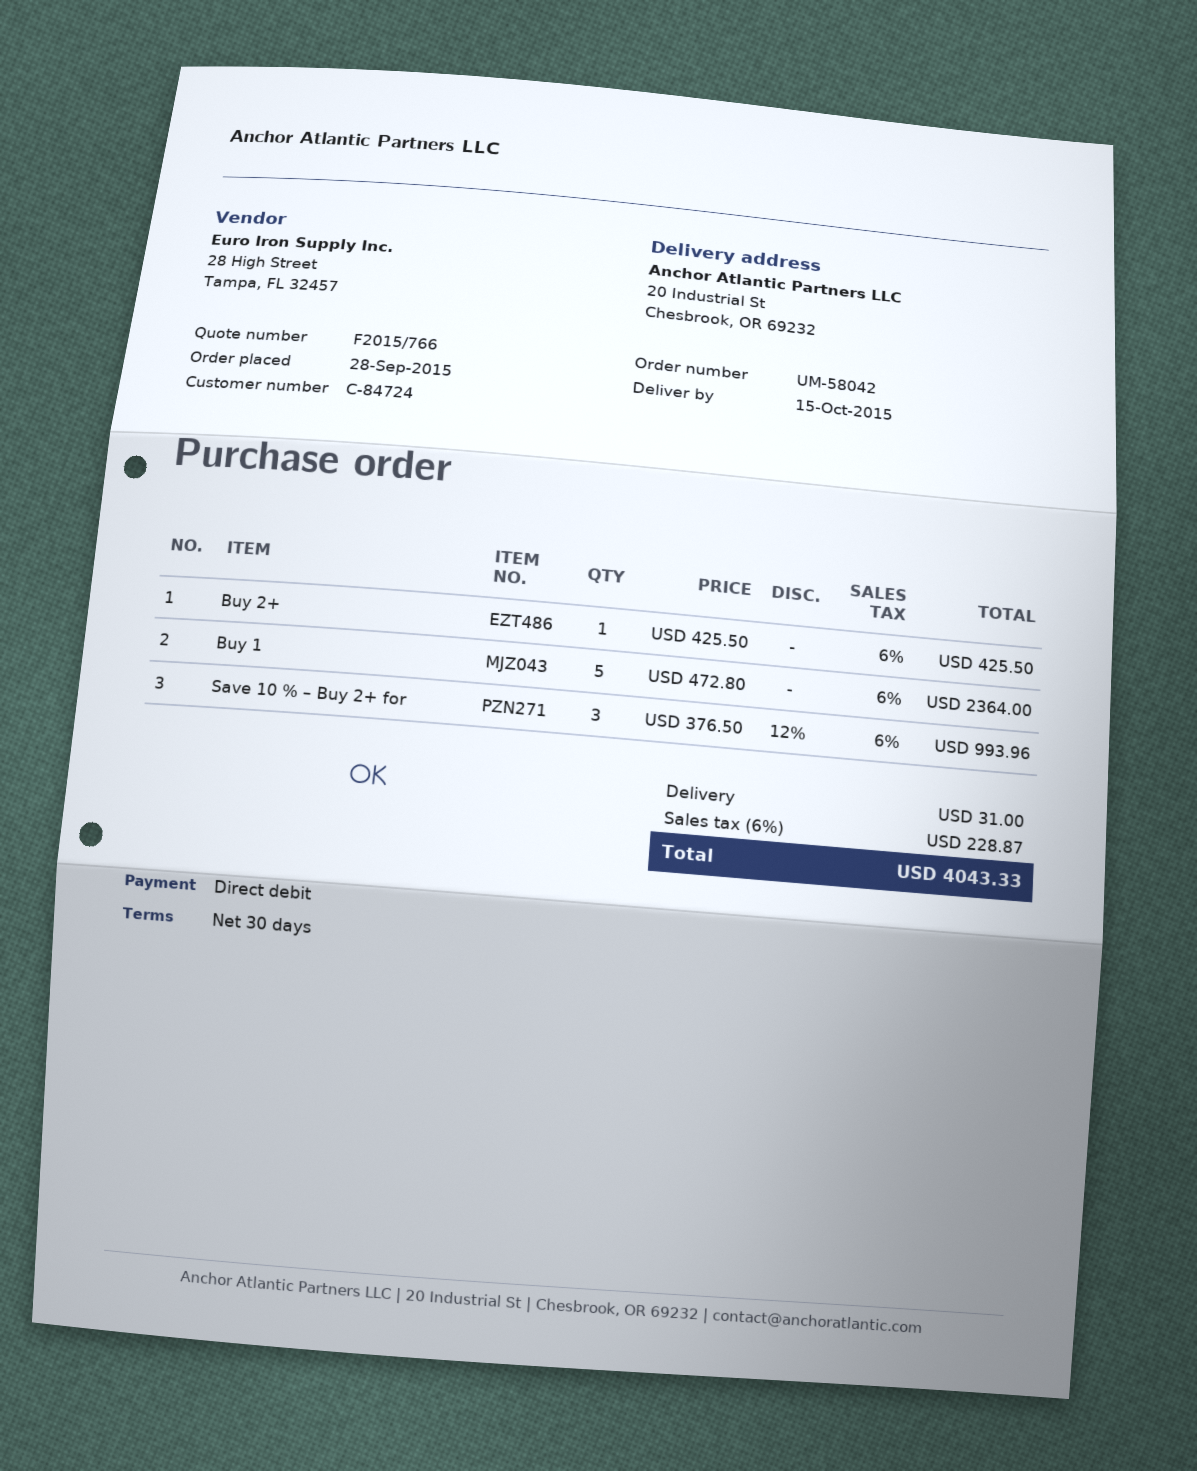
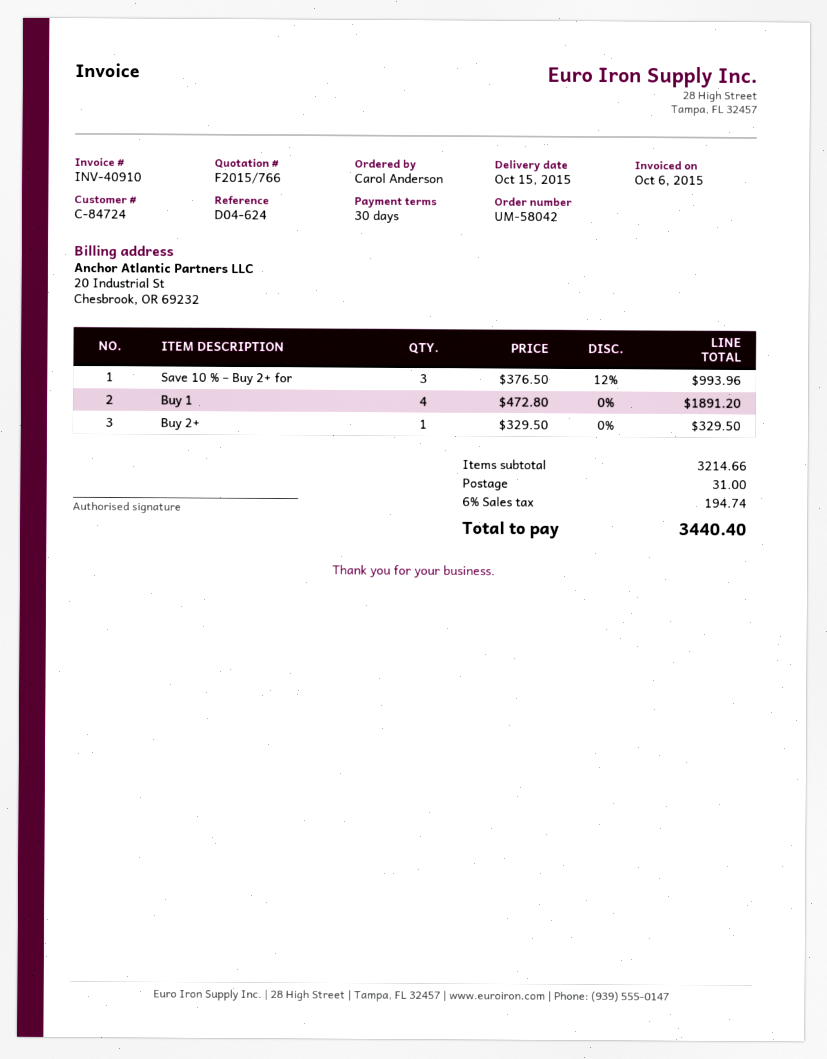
Buy 2+: 1 x 425.50 = 425.50 -> 1 x 329.50 = 329.50
Buy 1: 5 x 472.80 = 2364.00 -> 4 x 472.80 = 1891.20
tax: 6% = 228.87 -> 6% = 194.74
total: 4043.33 -> 3440.40

